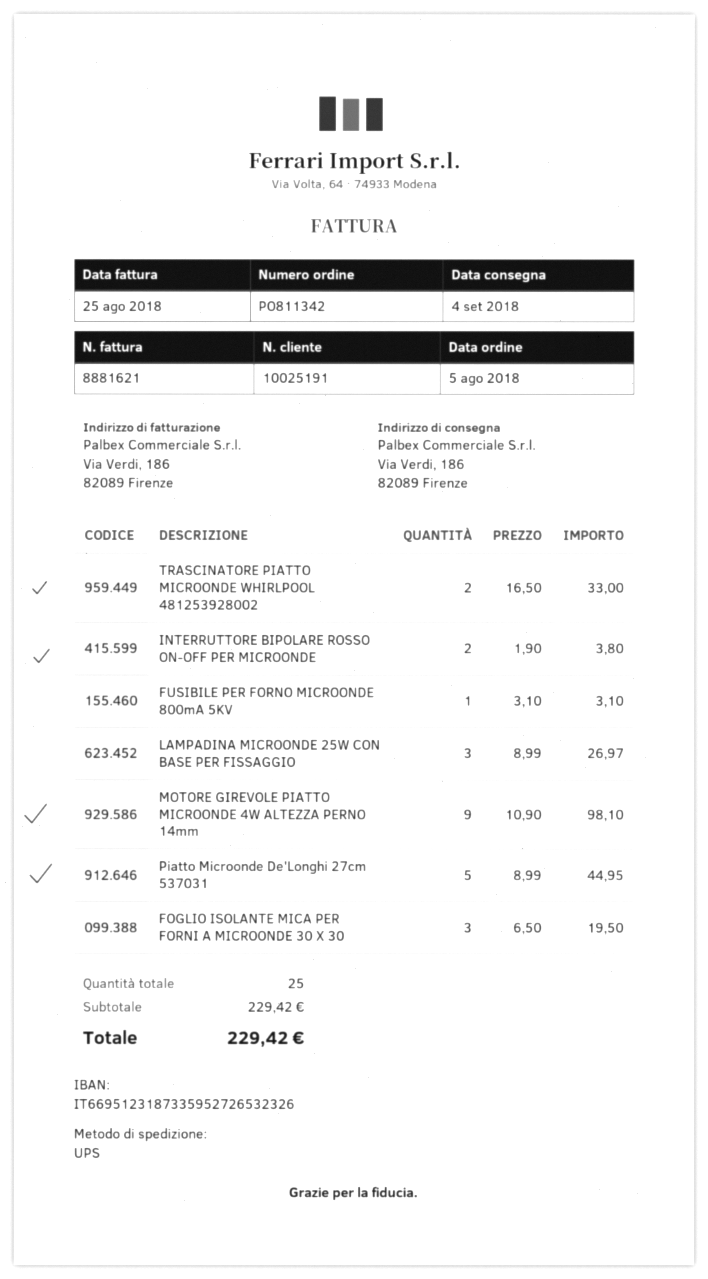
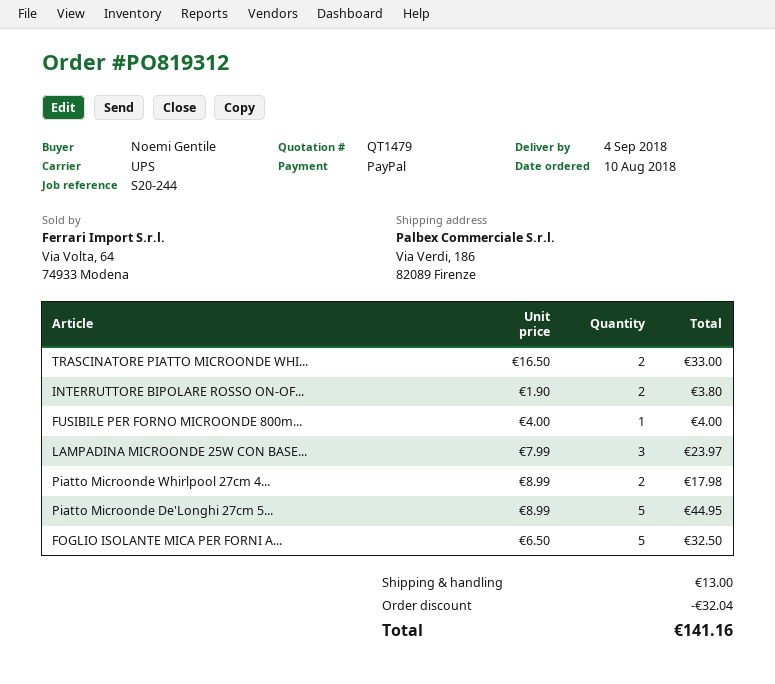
order number: PO811342 -> PO819312
order date: 2018-08-05 -> 2018-08-10
FUSIBILE PER FORNO MICROONDE 800mA 5KV: 1 x 3.10 = 3.10 -> 1 x 4.00 = 4.00
LAMPADINA MICROONDE 25W CON BASE PER FISSAGGIO: 3 x 8.99 = 26.97 -> 3 x 7.99 = 23.97
MOTORE GIREVOLE PIATTO MICROONDE 4W ALTEZZA PERNO 14mm: 9 x 10.90 = 98.10 -> none
FOGLIO ISOLANTE MICA PER FORNI A MICROONDE 30 X 30: 3 x 6.50 = 19.50 -> 5 x 6.50 = 32.50
Piatto Microonde Whirlpool 27cm 4...: none -> 2 x 8.99 = 17.98
discount: none -> 32.04
shipping: none -> 13.00
total: 229.42 -> 141.16

